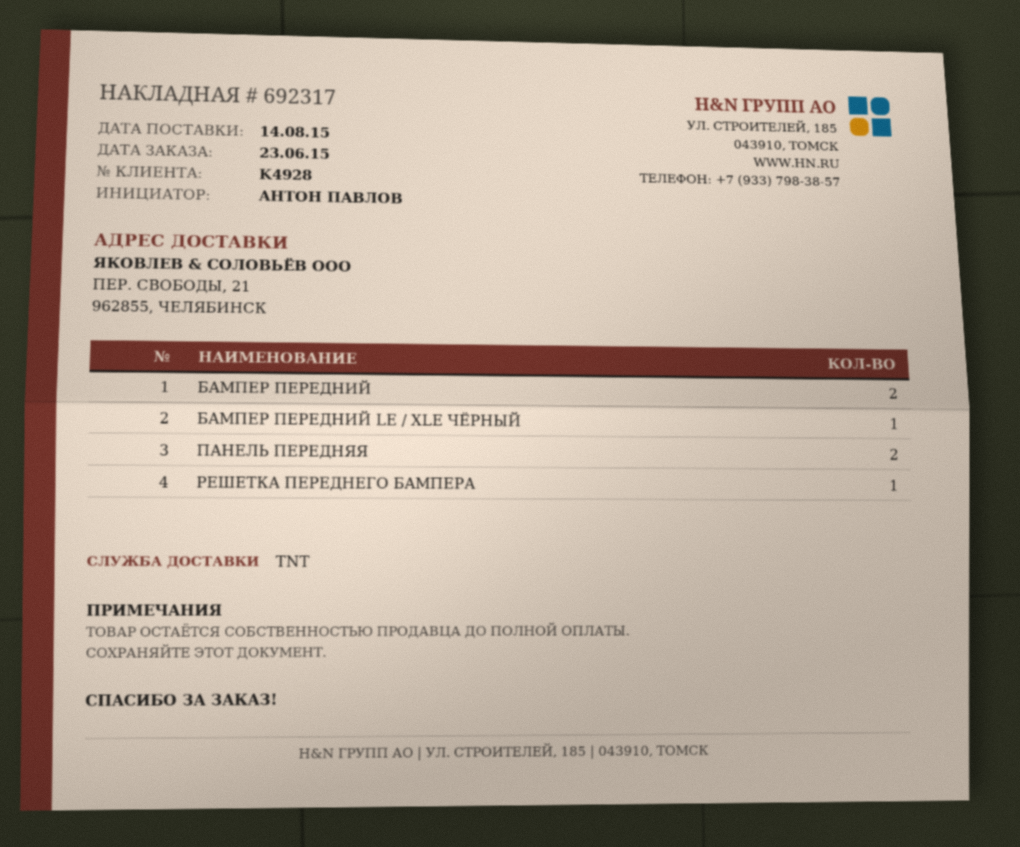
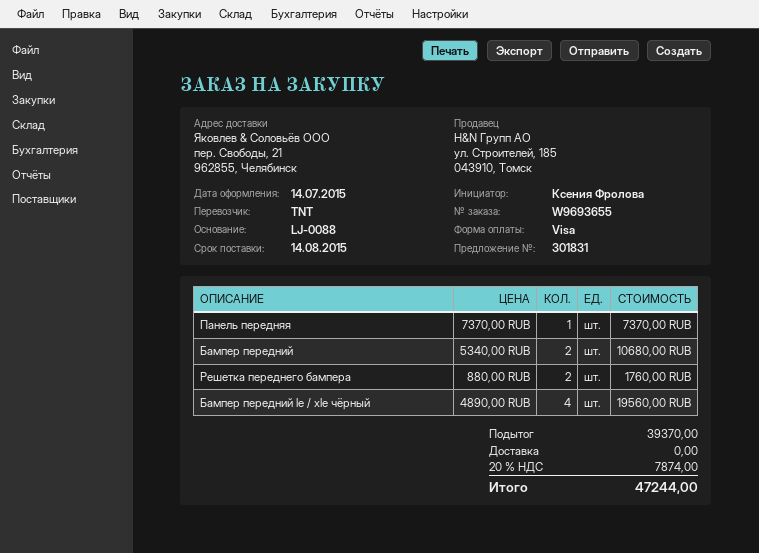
order date: 2015-06-23 -> 2015-07-14
ordered by: АНТОН ПАВЛОВ -> Ксения Фролова
БАМПЕР ПЕРЕДНИЙ LE / XLE ЧЁРНЫЙ: 1 -> 4
ПАНЕЛЬ ПЕРЕДНЯЯ: 2 -> 1
РЕШЕТКА ПЕРЕДНЕГО БАМПЕРА: 1 -> 2

